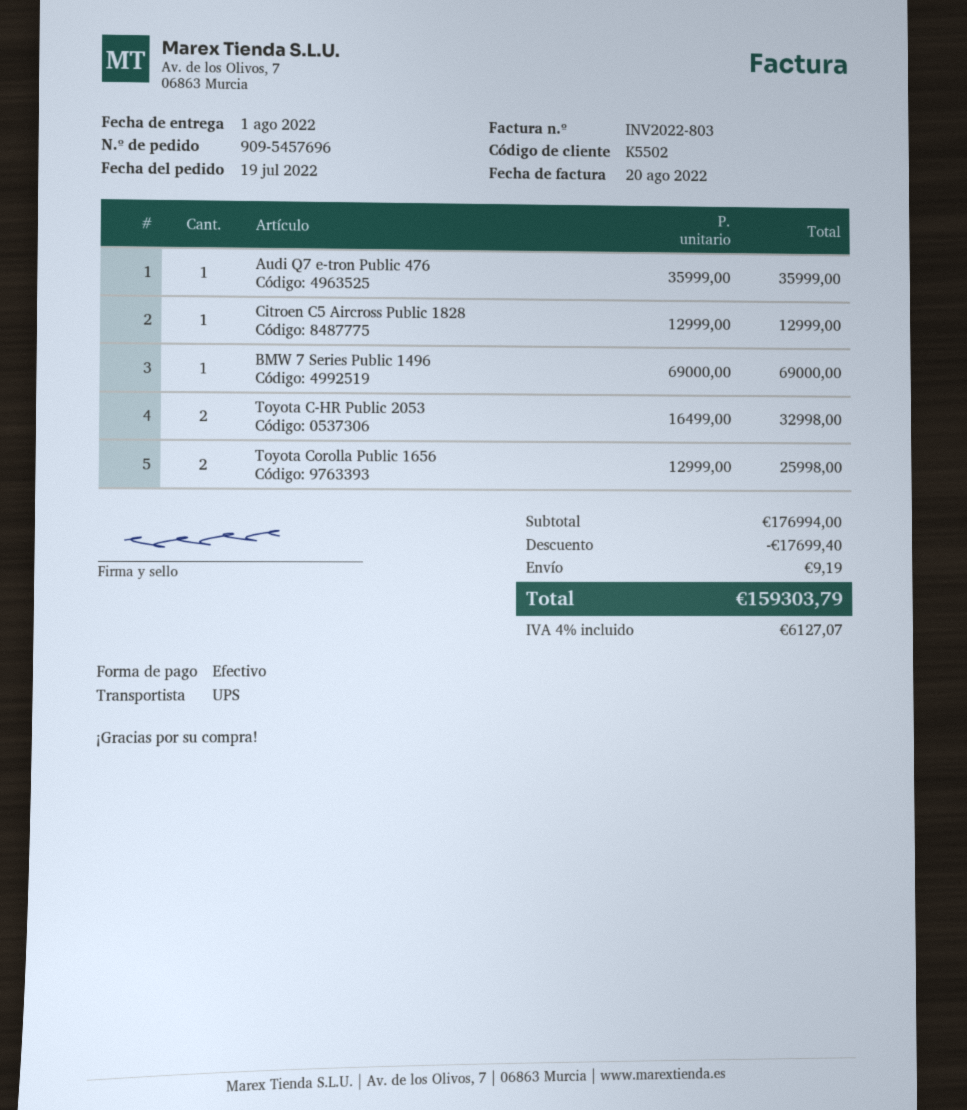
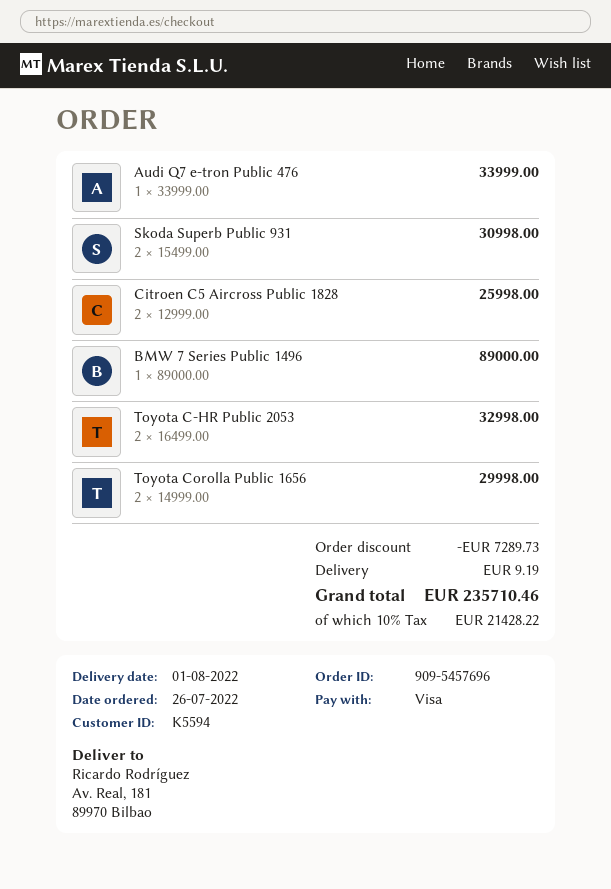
order date: 2022-07-19 -> 2022-07-26
customer number: K5502 -> K5594
payment method: cash -> Visa
Audi Q7 e-tron Public 476: 1 x 35999.00 = 35999.00 -> 1 x 33999.00 = 33999.00
Citroen C5 Aircross Public 1828: 1 x 12999.00 = 12999.00 -> 2 x 12999.00 = 25998.00
BMW 7 Series Public 1496: 1 x 69000.00 = 69000.00 -> 1 x 89000.00 = 89000.00
Toyota Corolla Public 1656: 2 x 12999.00 = 25998.00 -> 2 x 14999.00 = 29998.00
Skoda Superb Public 931: none -> 2 x 15499.00 = 30998.00
discount: 17699.40 -> 7289.73
tax: 4% = 6127.07 -> 10% = 21428.22
total: 159303.79 -> 235710.46

